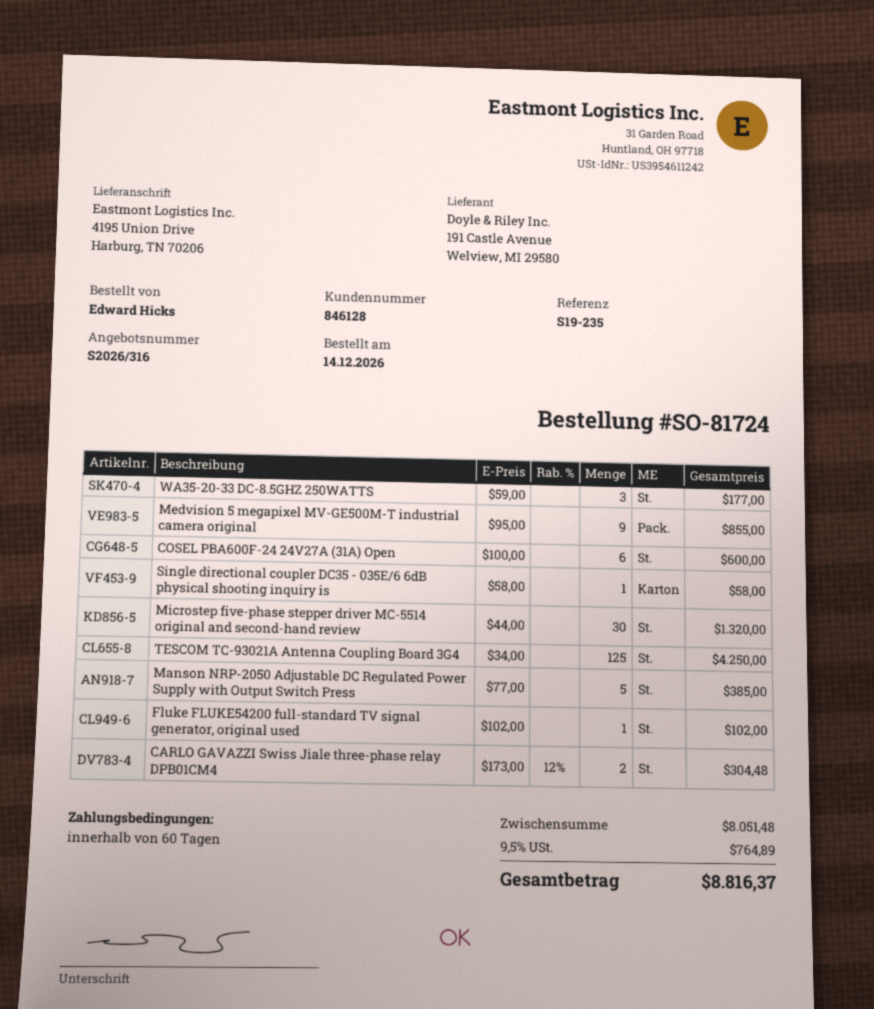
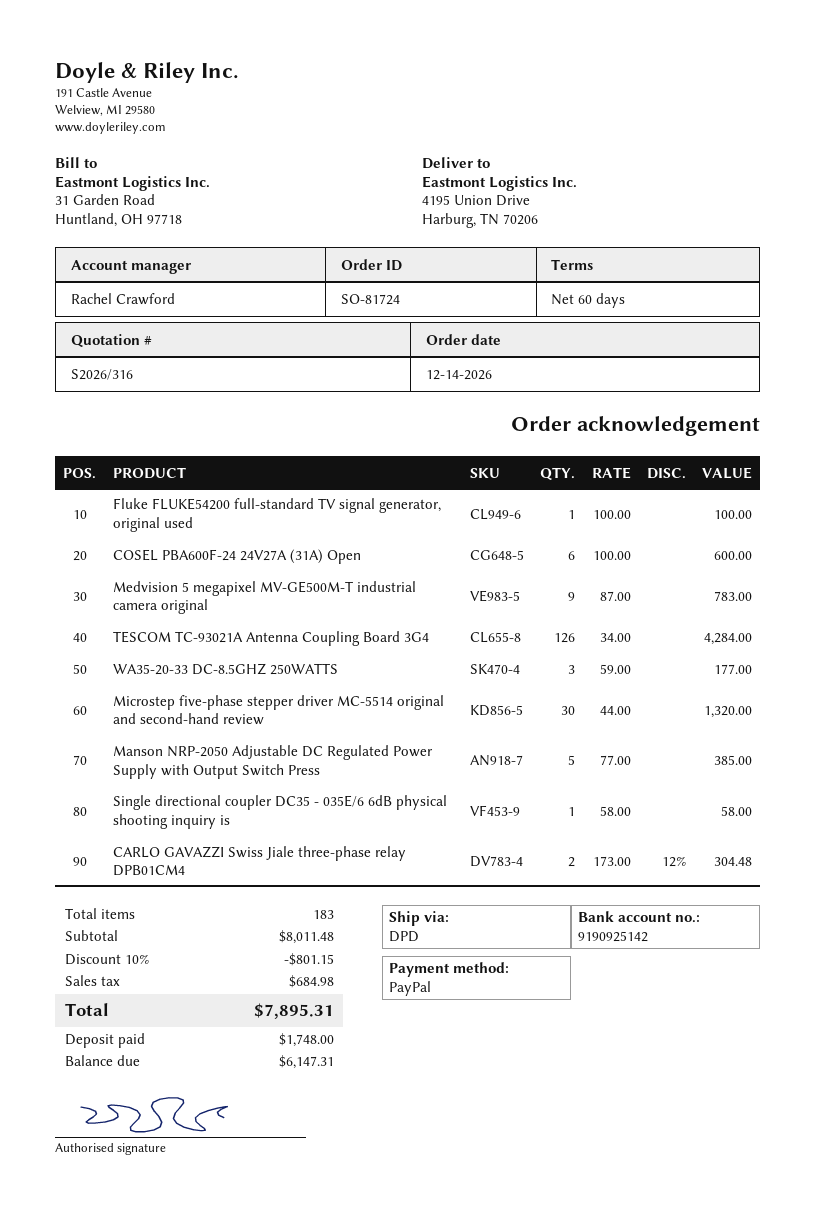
Medvision 5 megapixel MV-GE500M-T industrial camera original: 9 x 95.00 = 855.00 -> 9 x 87.00 = 783.00
TESCOM TC-93021A Antenna Coupling Board 3G4: 125 x 34.00 = 4250.00 -> 126 x 34.00 = 4284.00
Fluke FLUKE54200 full-standard TV signal generator, original used: 1 x 102.00 = 102.00 -> 1 x 100.00 = 100.00
subtotal: 8051.48 -> 8011.48
discount: none -> 10% = 801.15
tax: 764.89 -> 684.98
total: 8816.37 -> 7895.31

